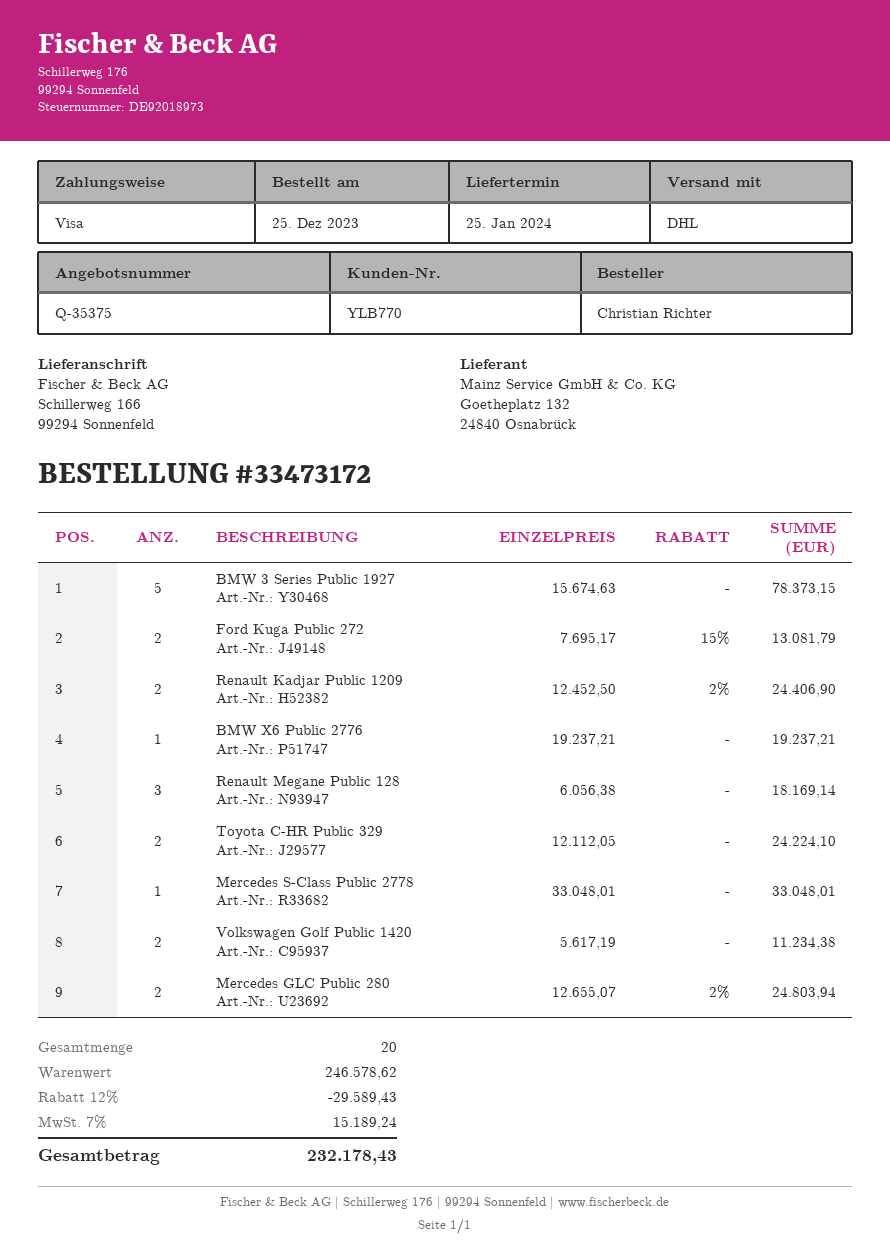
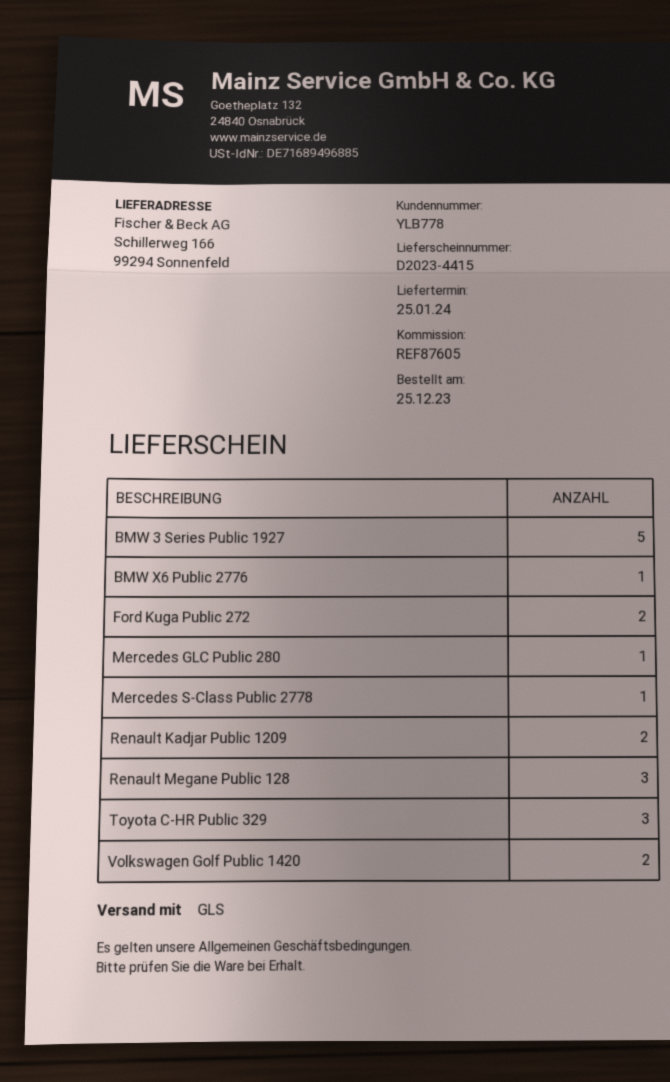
customer number: YLB770 -> YLB778
shipping method: DHL -> GLS
Toyota C-HR Public 329: 2 -> 3
Mercedes GLC Public 280: 2 -> 1

